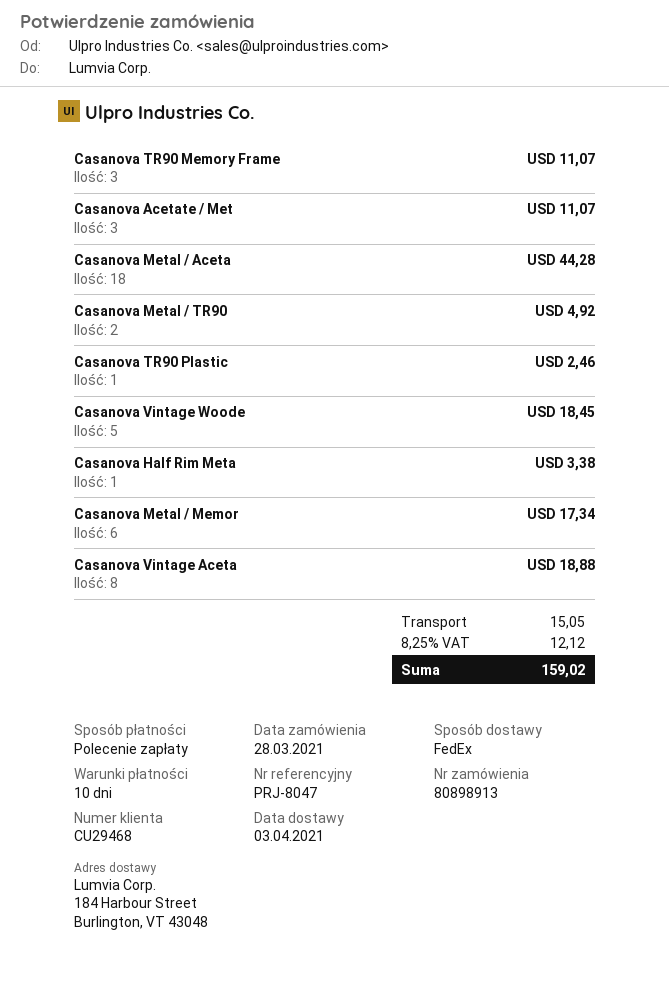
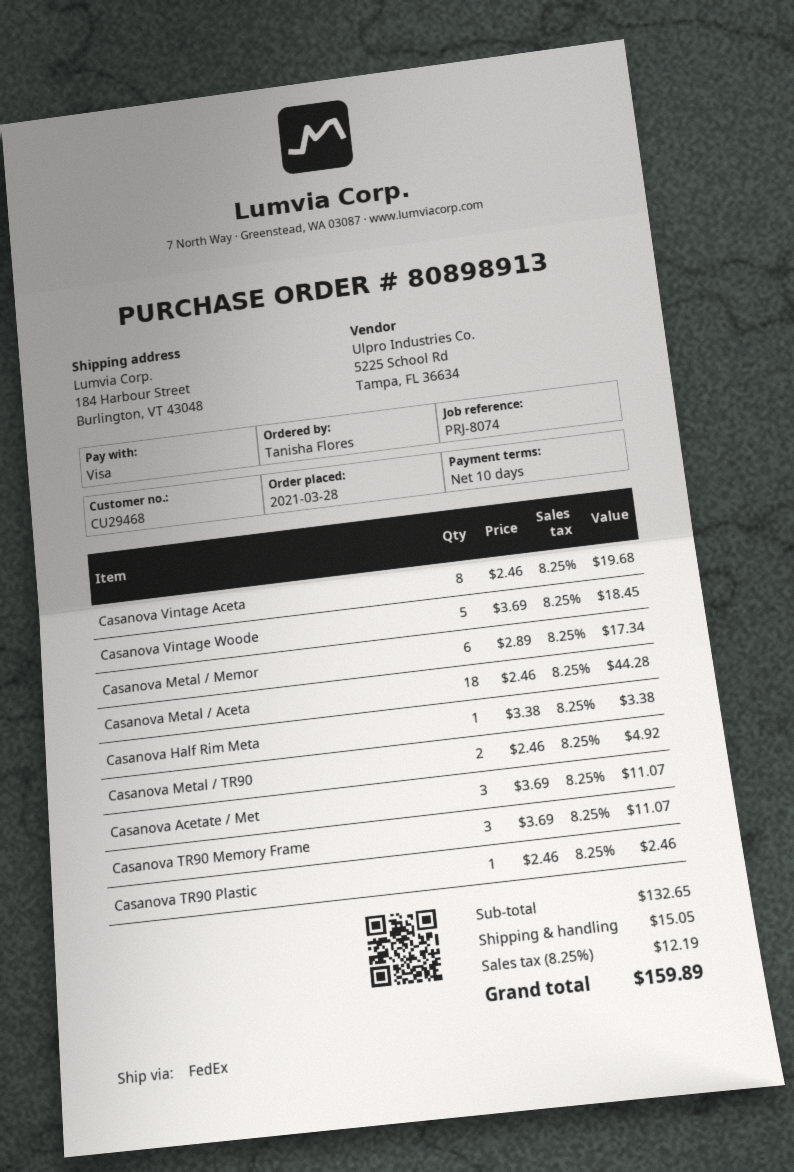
reference: PRJ-8047 -> PRJ-8074
payment method: direct debit -> Visa
Casanova Vintage Aceta: 8 for 18.88 -> 8 for 19.68
tax: 8.25% = 12.12 -> 8.25% = 12.19
total: 159.02 -> 159.89

